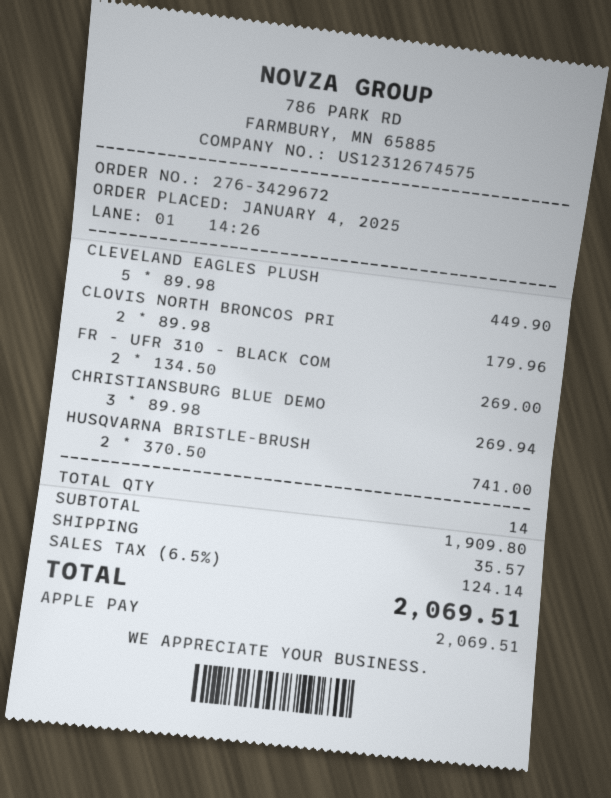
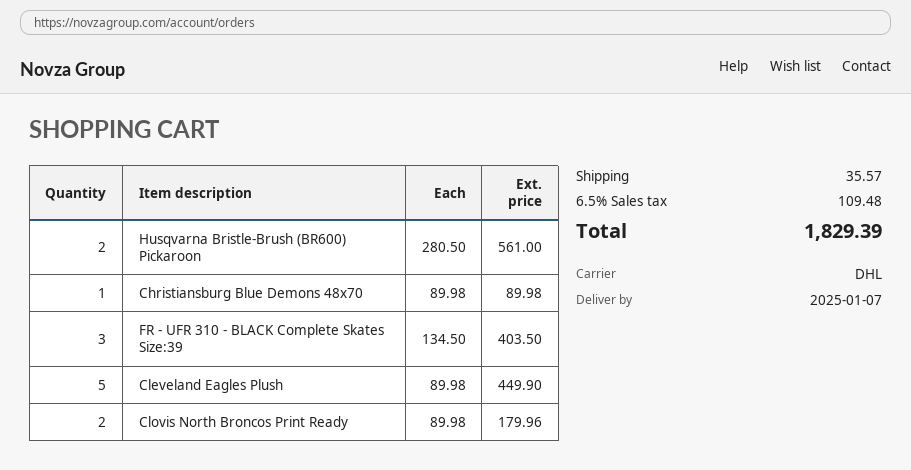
FR - UFR 310 - BLACK COM: 2 x 134.50 = 269.00 -> 3 x 134.50 = 403.50
CHRISTIANSBURG BLUE DEMO: 3 x 89.98 = 269.94 -> 1 x 89.98 = 89.98
HUSQVARNA BRISTLE-BRUSH: 2 x 370.50 = 741.00 -> 2 x 280.50 = 561.00
tax: 6.5% = 124.14 -> 6.5% = 109.48
total: 2069.51 -> 1829.39

